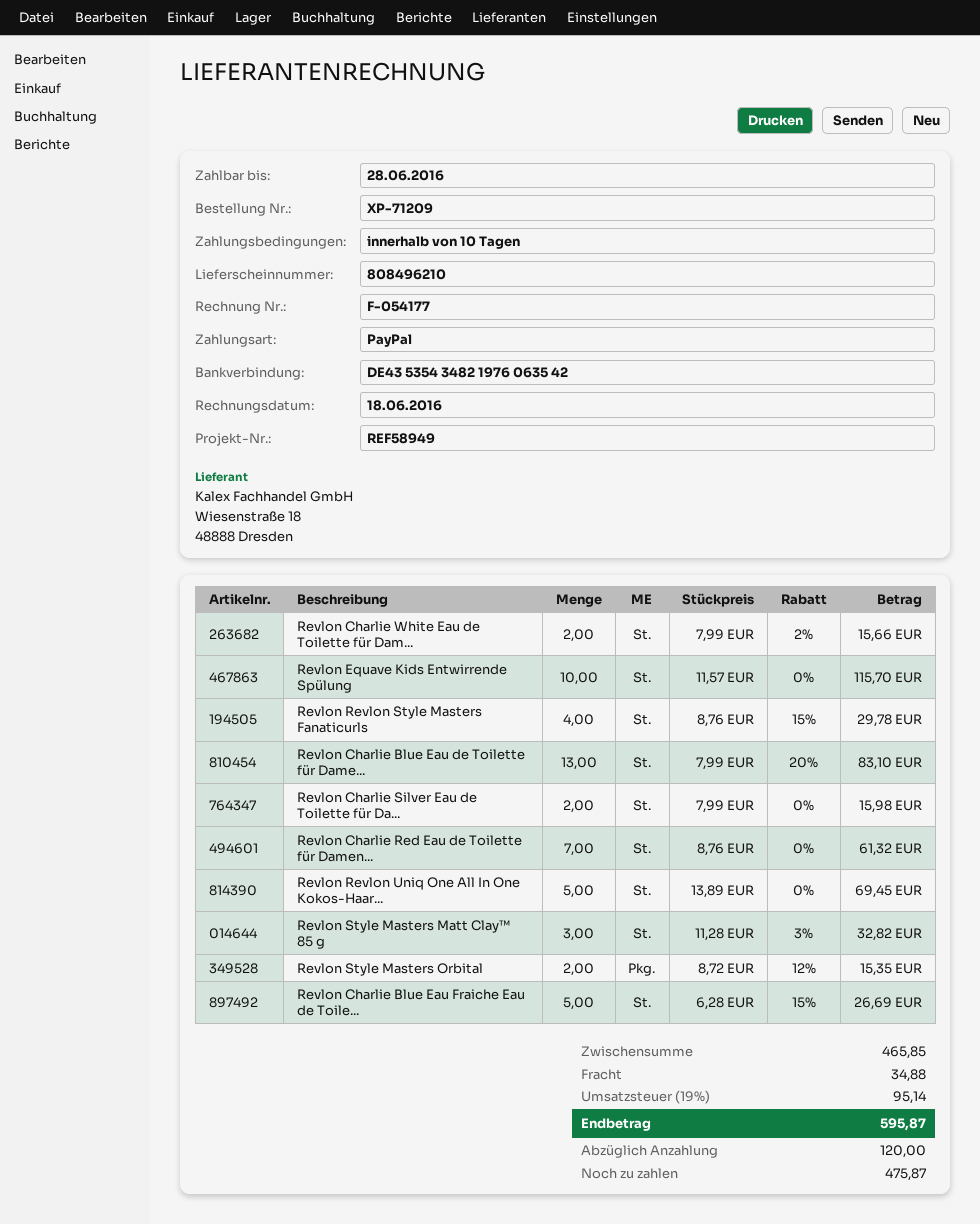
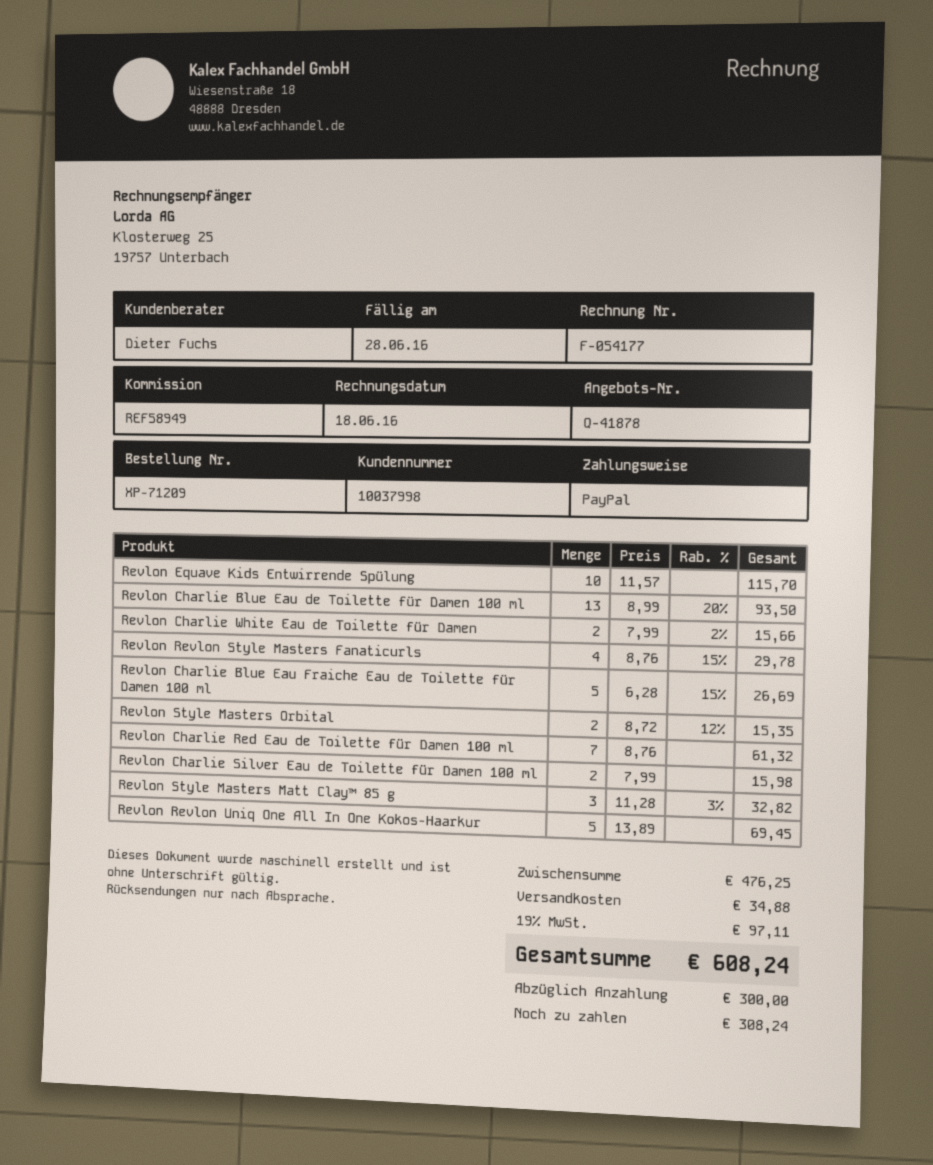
Revlon Charlie Blue Eau de Toilette für Dame...: 13 x 7.99 - 20% = 83.10 -> 13 x 8.99 - 20% = 93.50
subtotal: 465.85 -> 476.25
tax: 19% = 95.14 -> 19% = 97.11
total: 595.87 -> 608.24
deposit: 120.00 -> 300.00
balance: 475.87 -> 308.24

